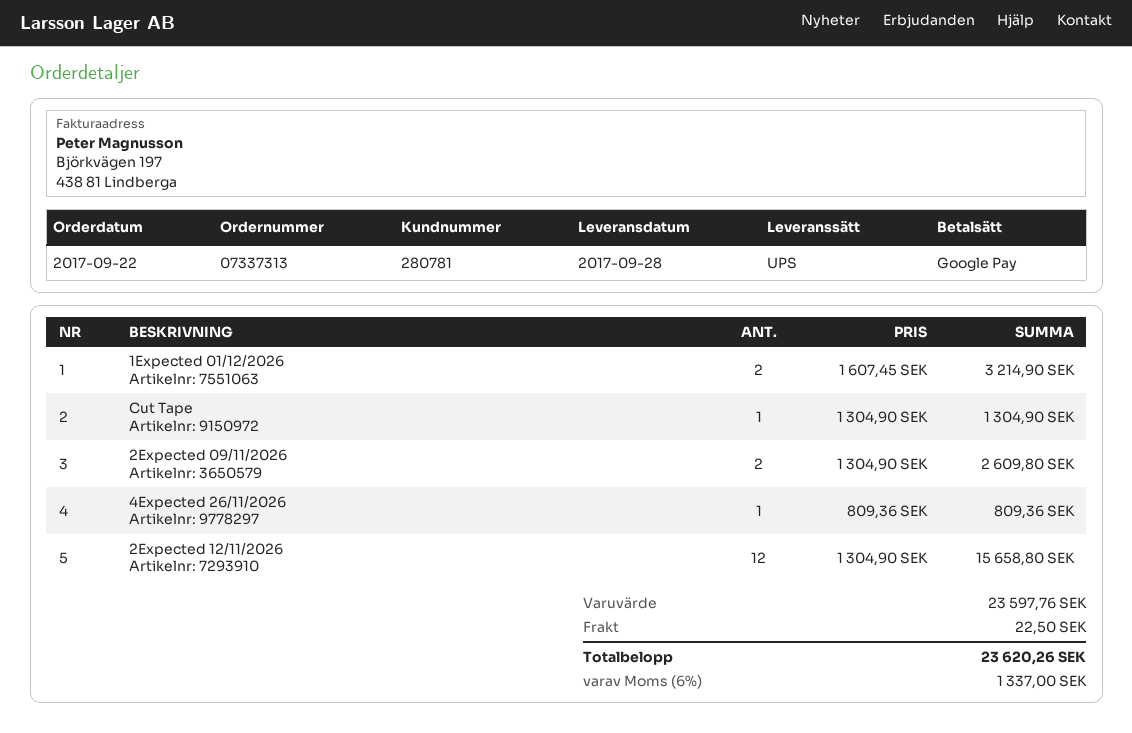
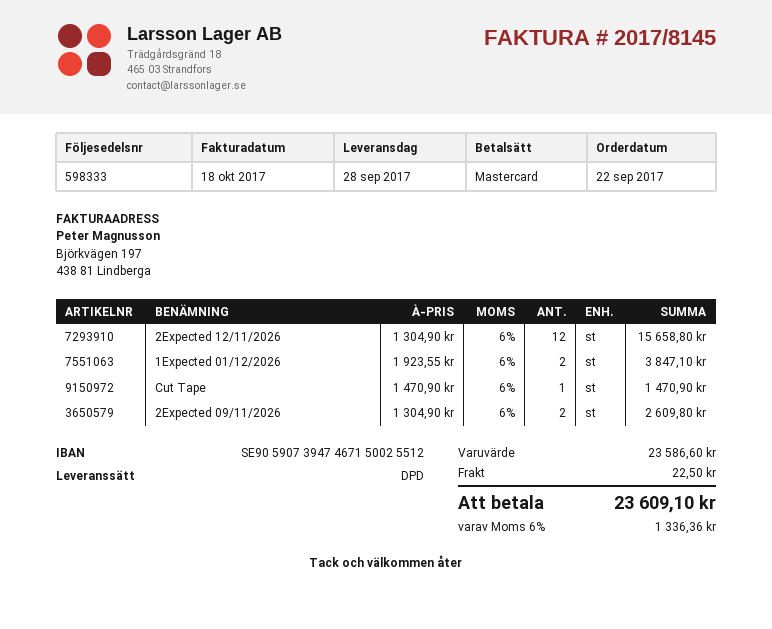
payment method: Google Pay -> Mastercard
shipping method: UPS -> DPD
1Expected 01/12/2026: 2 x 1607.45 = 3214.90 -> 2 x 1923.55 = 3847.10
Cut Tape: 1 x 1304.90 = 1304.90 -> 1 x 1470.90 = 1470.90
4Expected 26/11/2026: 1 x 809.36 = 809.36 -> none
subtotal: 23597.76 -> 23586.60
tax: 6% = 1337.00 -> 6% = 1336.36
total: 23620.26 -> 23609.10

